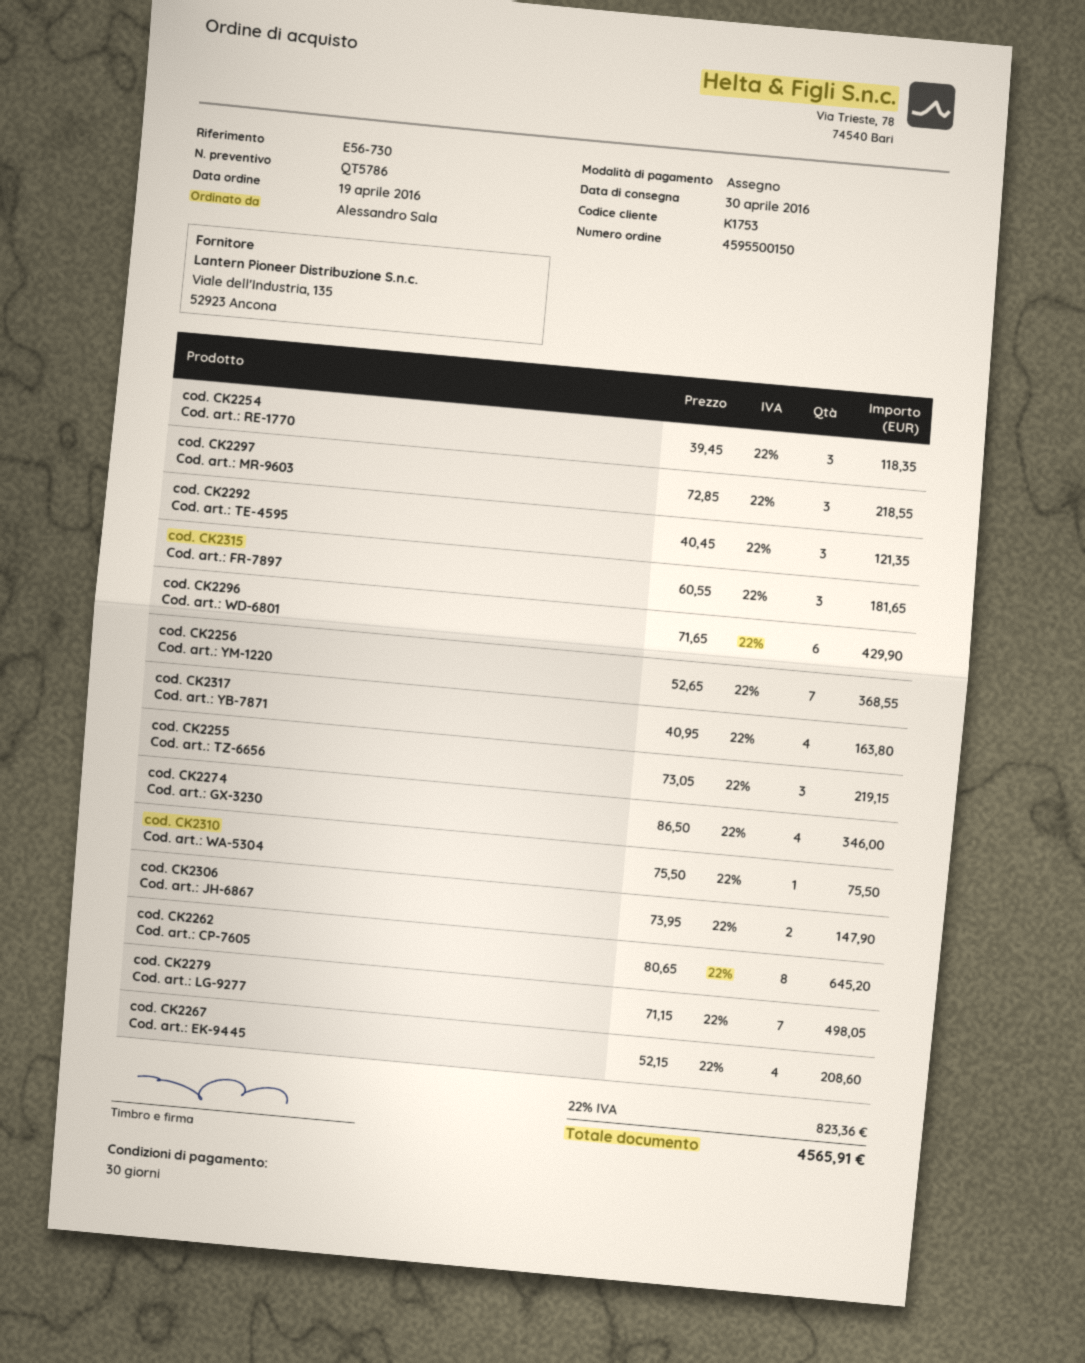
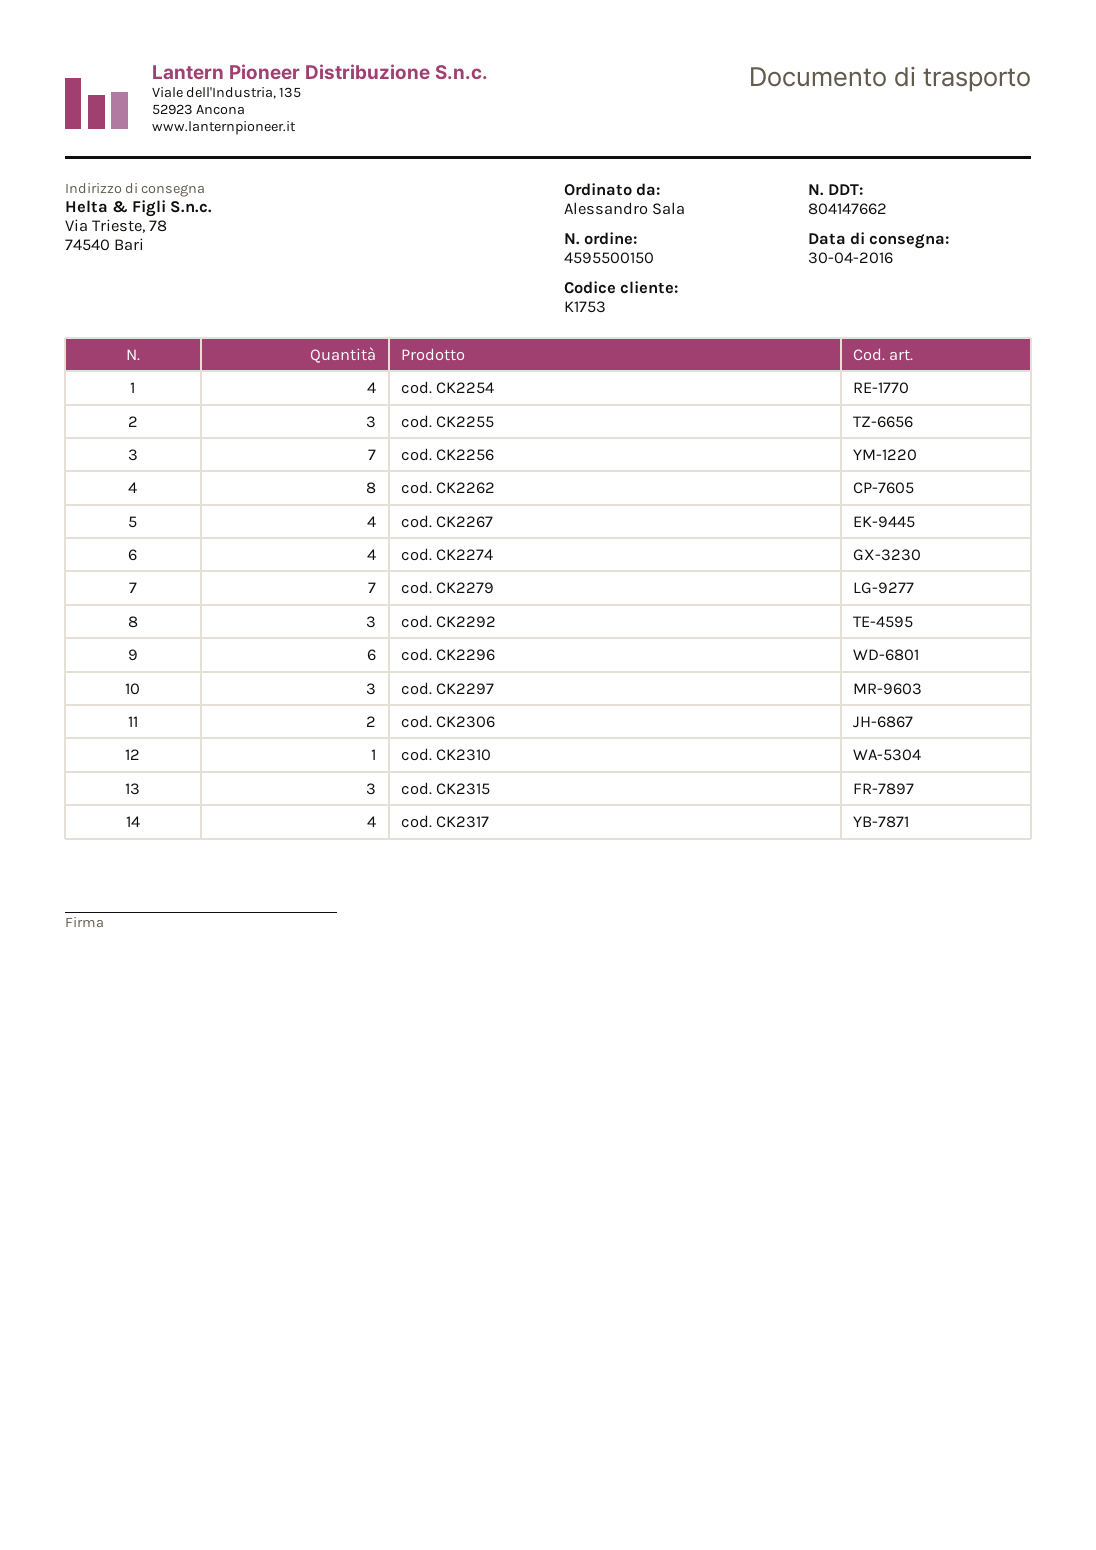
cod. CK2254: 3 -> 4

